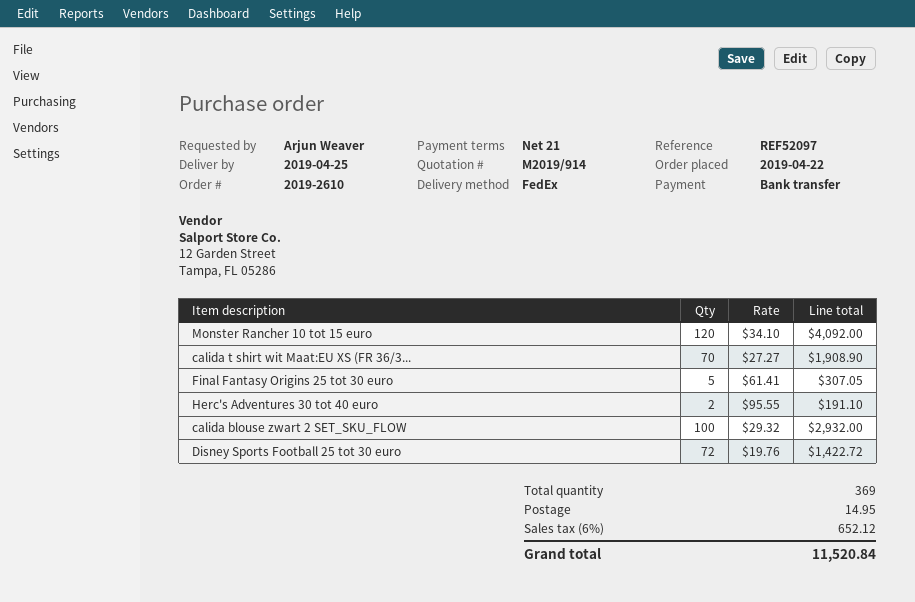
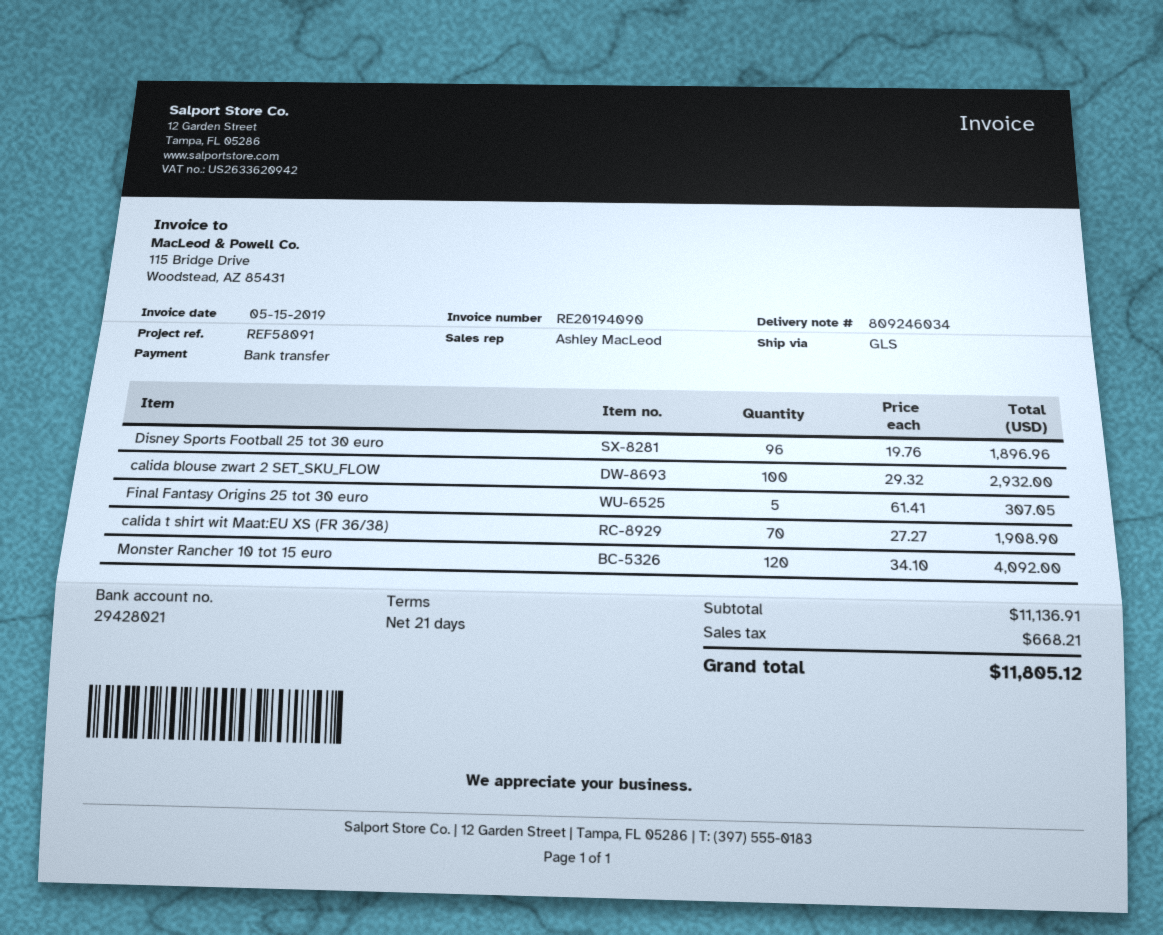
reference: REF52097 -> REF58091
shipping method: FedEx -> GLS
Herc's Adventures 30 tot 40 euro: 2 x 95.55 = 191.10 -> none
Disney Sports Football 25 tot 30 euro: 72 x 19.76 = 1422.72 -> 96 x 19.76 = 1896.96
shipping: 14.95 -> none
tax: 652.12 -> 668.21
total: 11520.84 -> 11805.12

